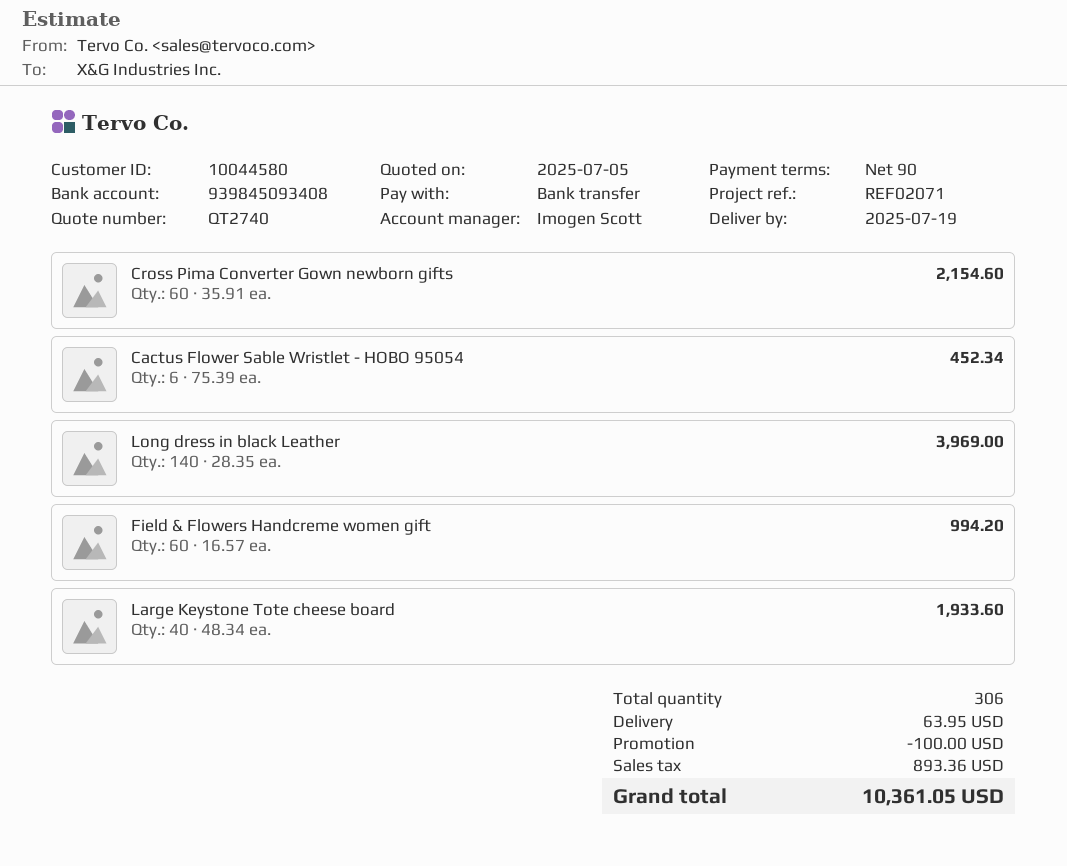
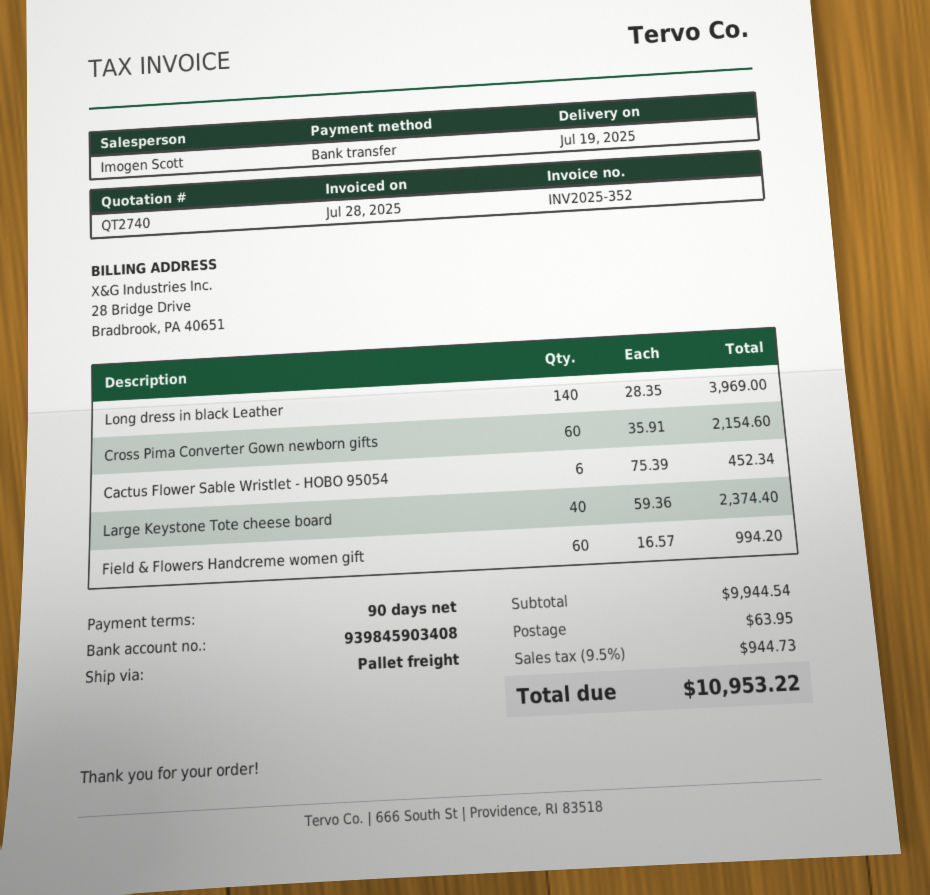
bank account: 939845093408 -> 939845903408
Large Keystone Tote cheese board: 40 x 48.34 = 1933.60 -> 40 x 59.36 = 2374.40
discount: 100.00 -> none
tax: 893.36 -> 944.73
total: 10361.05 -> 10953.22

